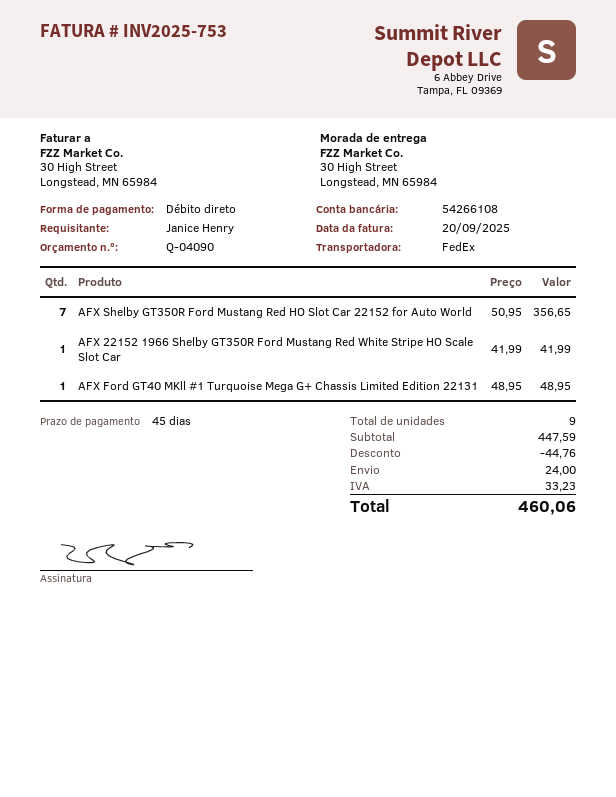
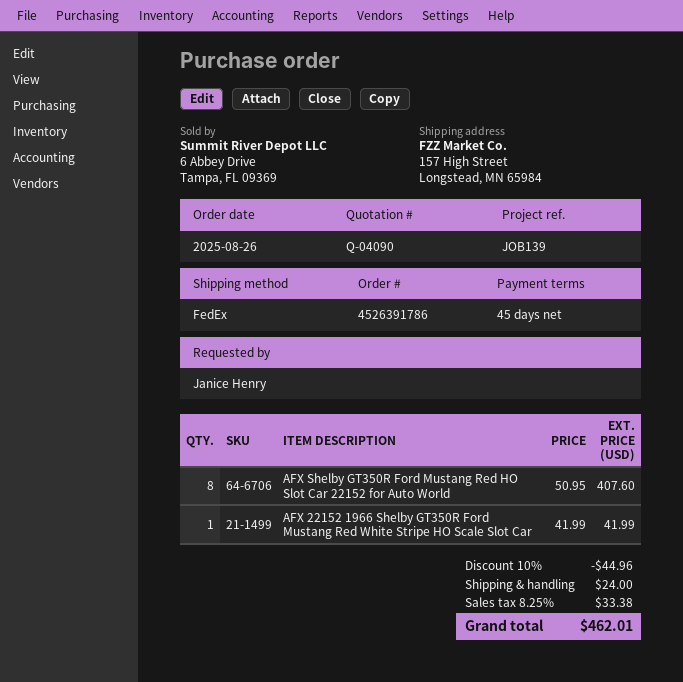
ship to: 30 High Street, Longstead, MN 65984 -> 157 High Street, Longstead, MN 65984
AFX Shelby GT350R Ford Mustang Red HO Slot Car 22152 for Auto World: 7 x 50.95 = 356.65 -> 8 x 50.95 = 407.60
AFX Ford GT40 MKll #1 Turquoise Mega G+ Chassis Limited Edition 22131: 1 x 48.95 = 48.95 -> none
discount: 44.76 -> 44.96
tax: 33.23 -> 33.38
total: 460.06 -> 462.01

